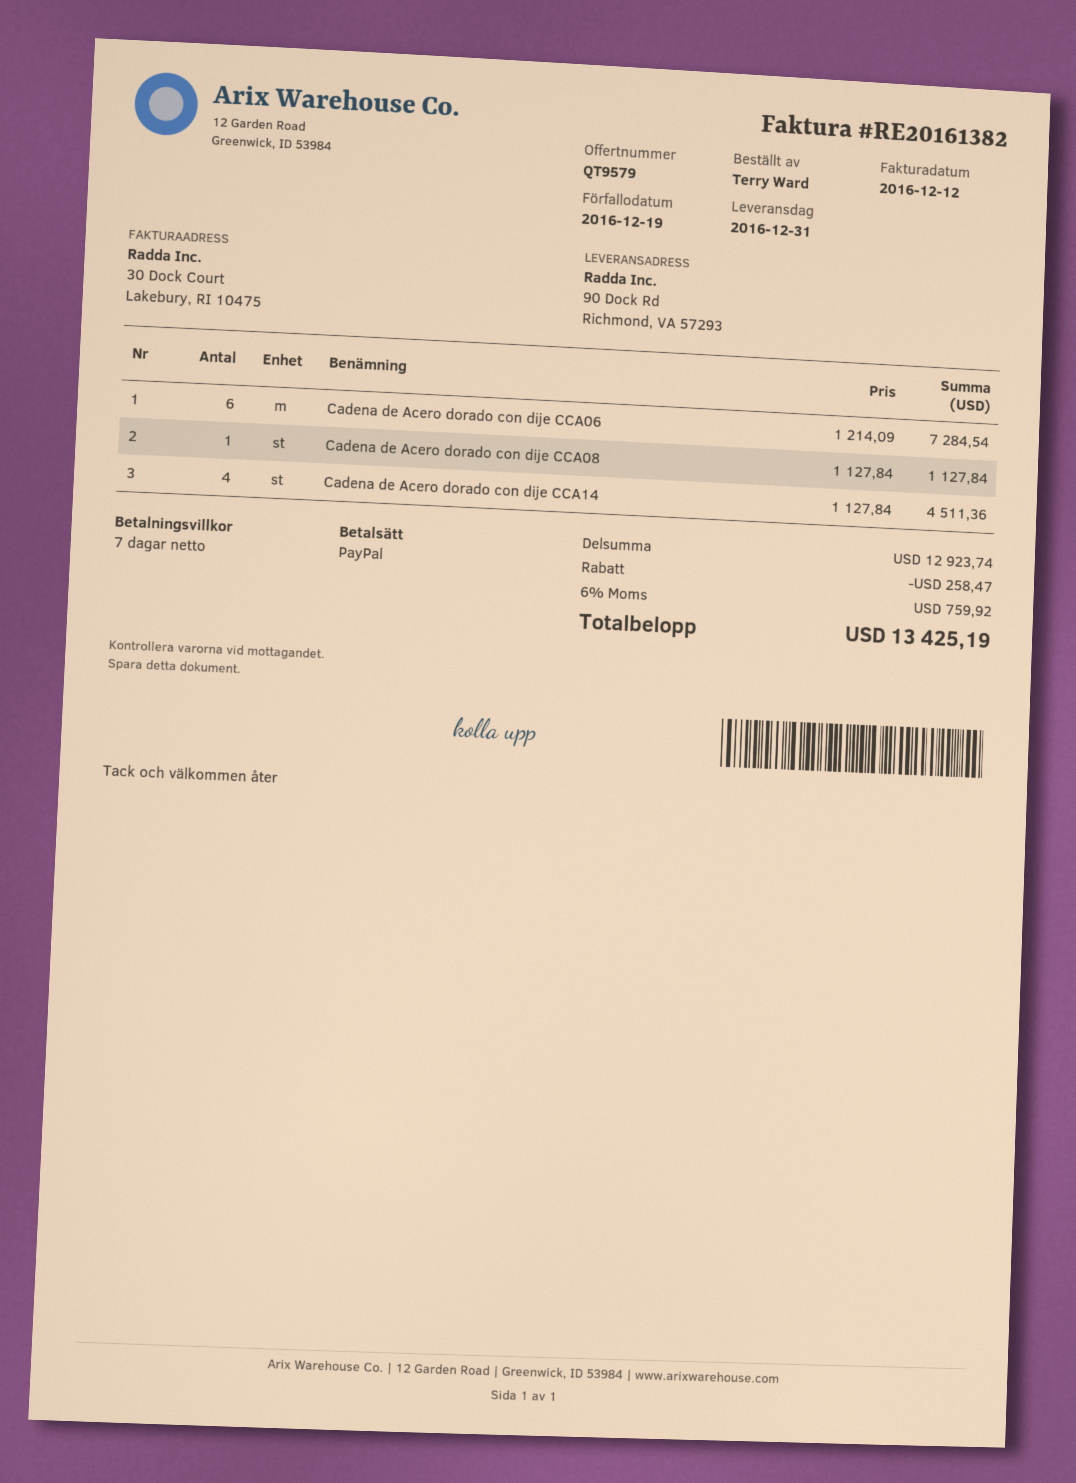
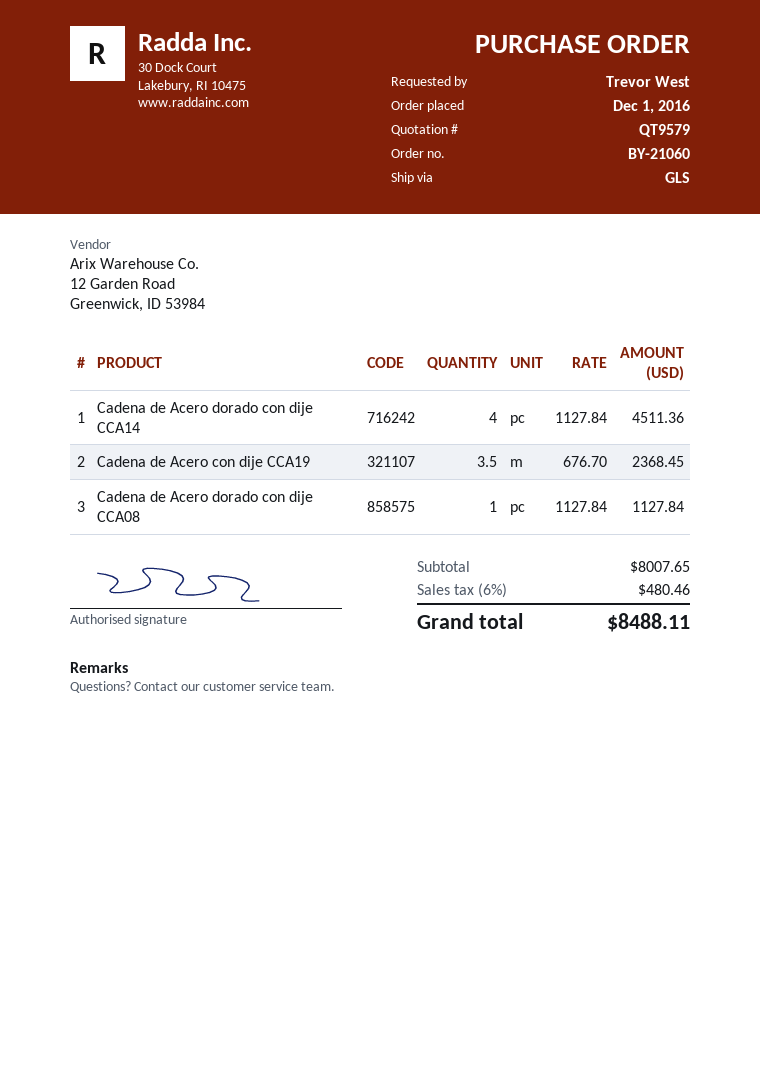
ordered by: Terry Ward -> Trevor West
Cadena de Acero dorado con dije CCA06: 6 x 1214.09 = 7284.54 -> none
Cadena de Acero con dije CCA19: none -> 3.5 x 676.70 = 2368.45
subtotal: 12923.74 -> 8007.65
discount: 258.47 -> none
tax: 6% = 759.92 -> 6% = 480.46
total: 13425.19 -> 8488.11

